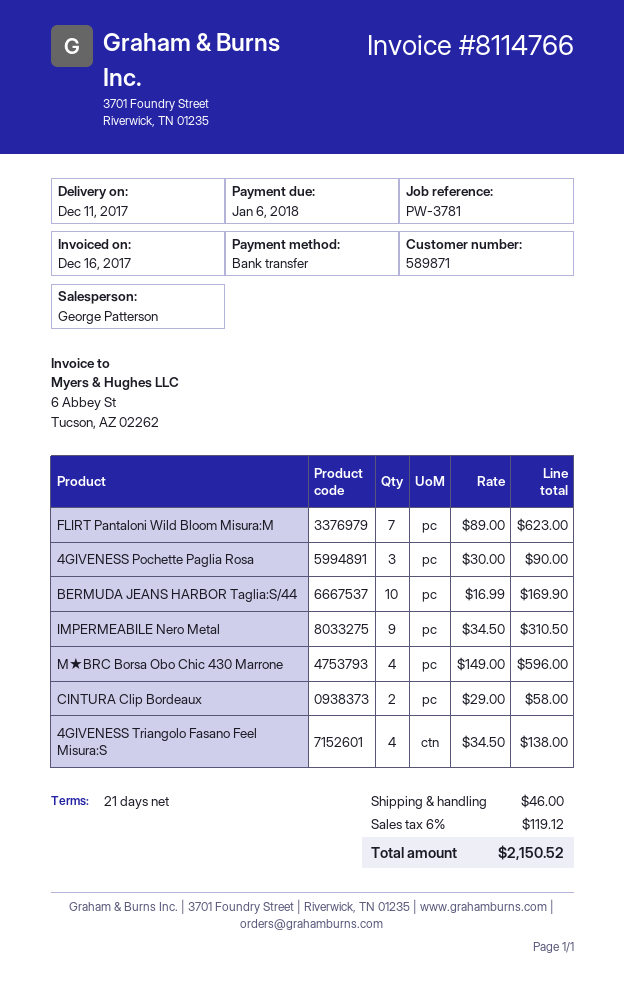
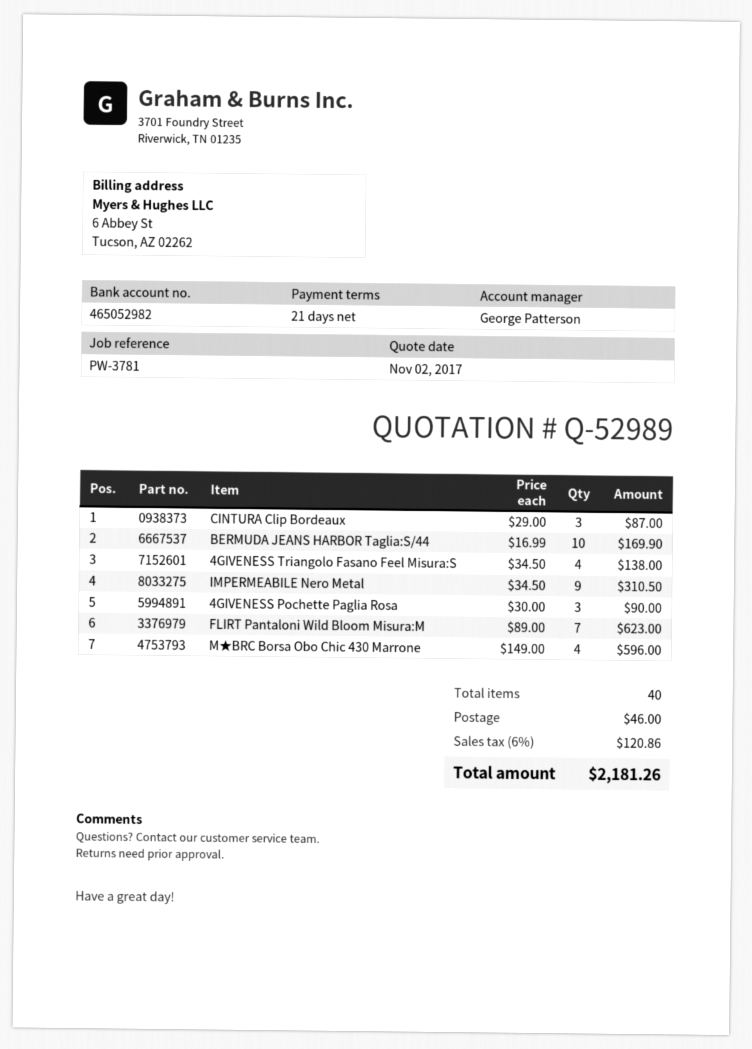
CINTURA Clip Bordeaux: 2 x 29.00 = 58.00 -> 3 x 29.00 = 87.00
tax: 6% = 119.12 -> 6% = 120.86
total: 2150.52 -> 2181.26

